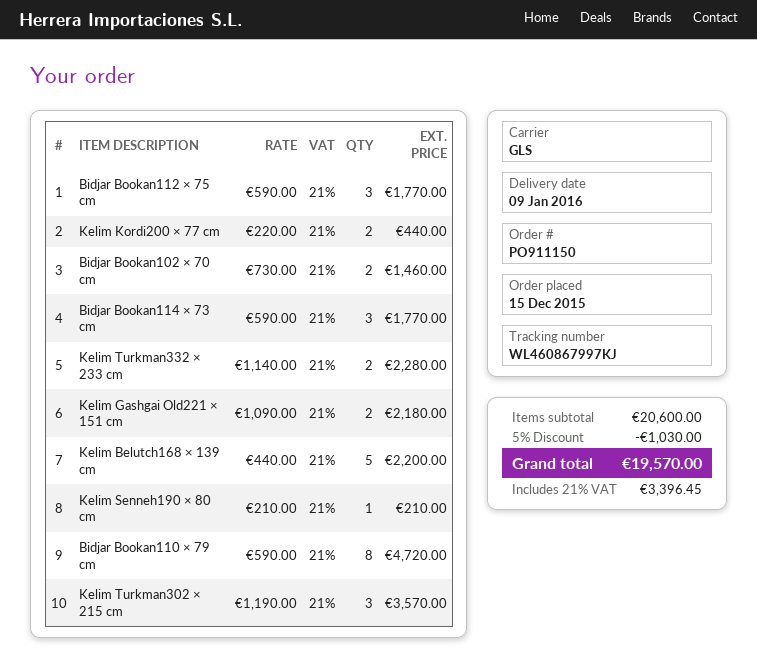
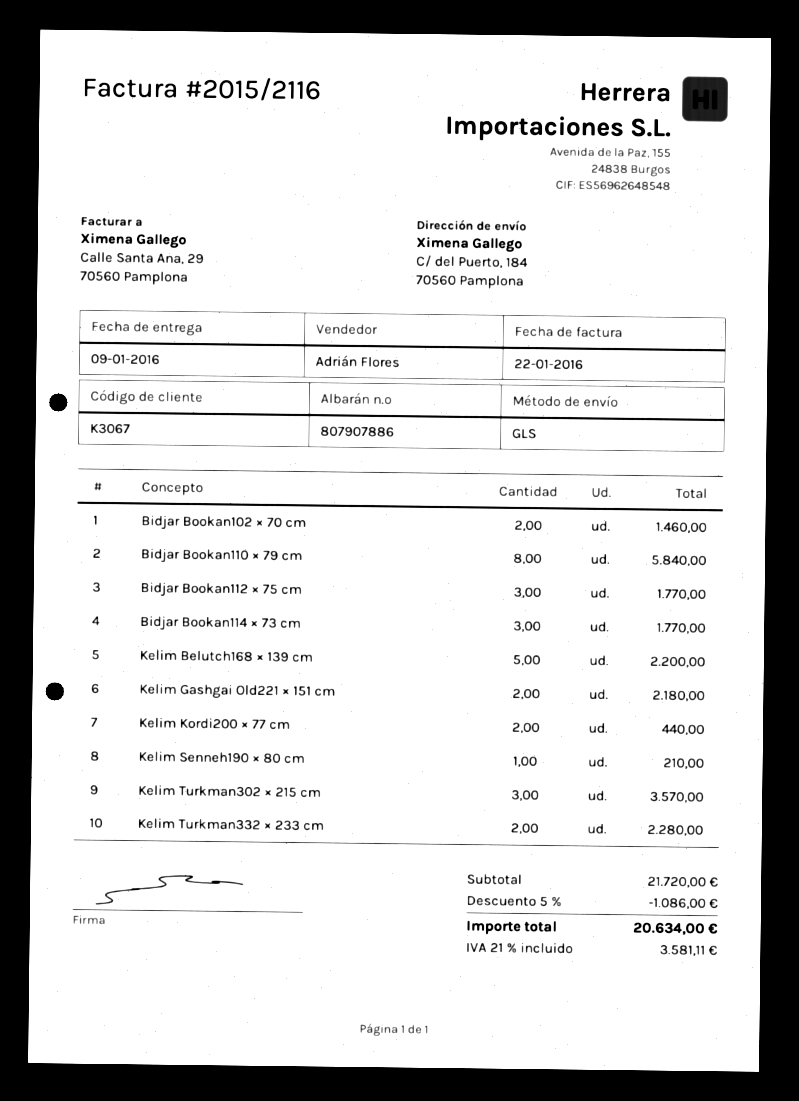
Bidjar Bookan110 × 79 cm: 8 for 4720.00 -> 8 for 5840.00
subtotal: 20600.00 -> 21720.00
discount: 5% = 1030.00 -> 5% = 1086.00
tax: 21% = 3396.45 -> 21% = 3581.11
total: 19570.00 -> 20634.00

